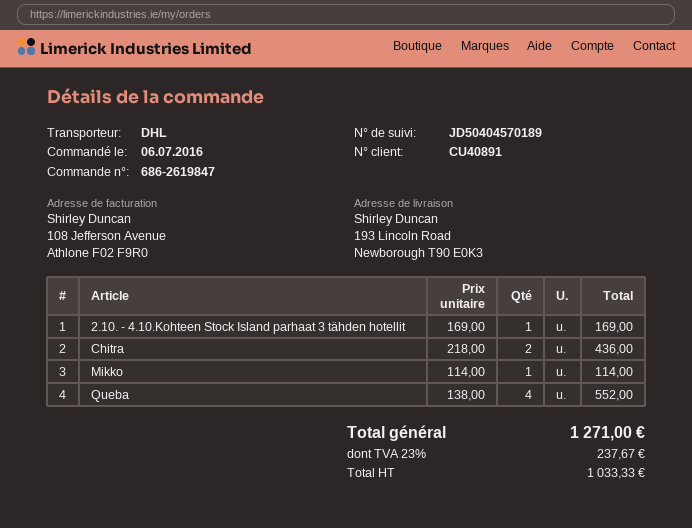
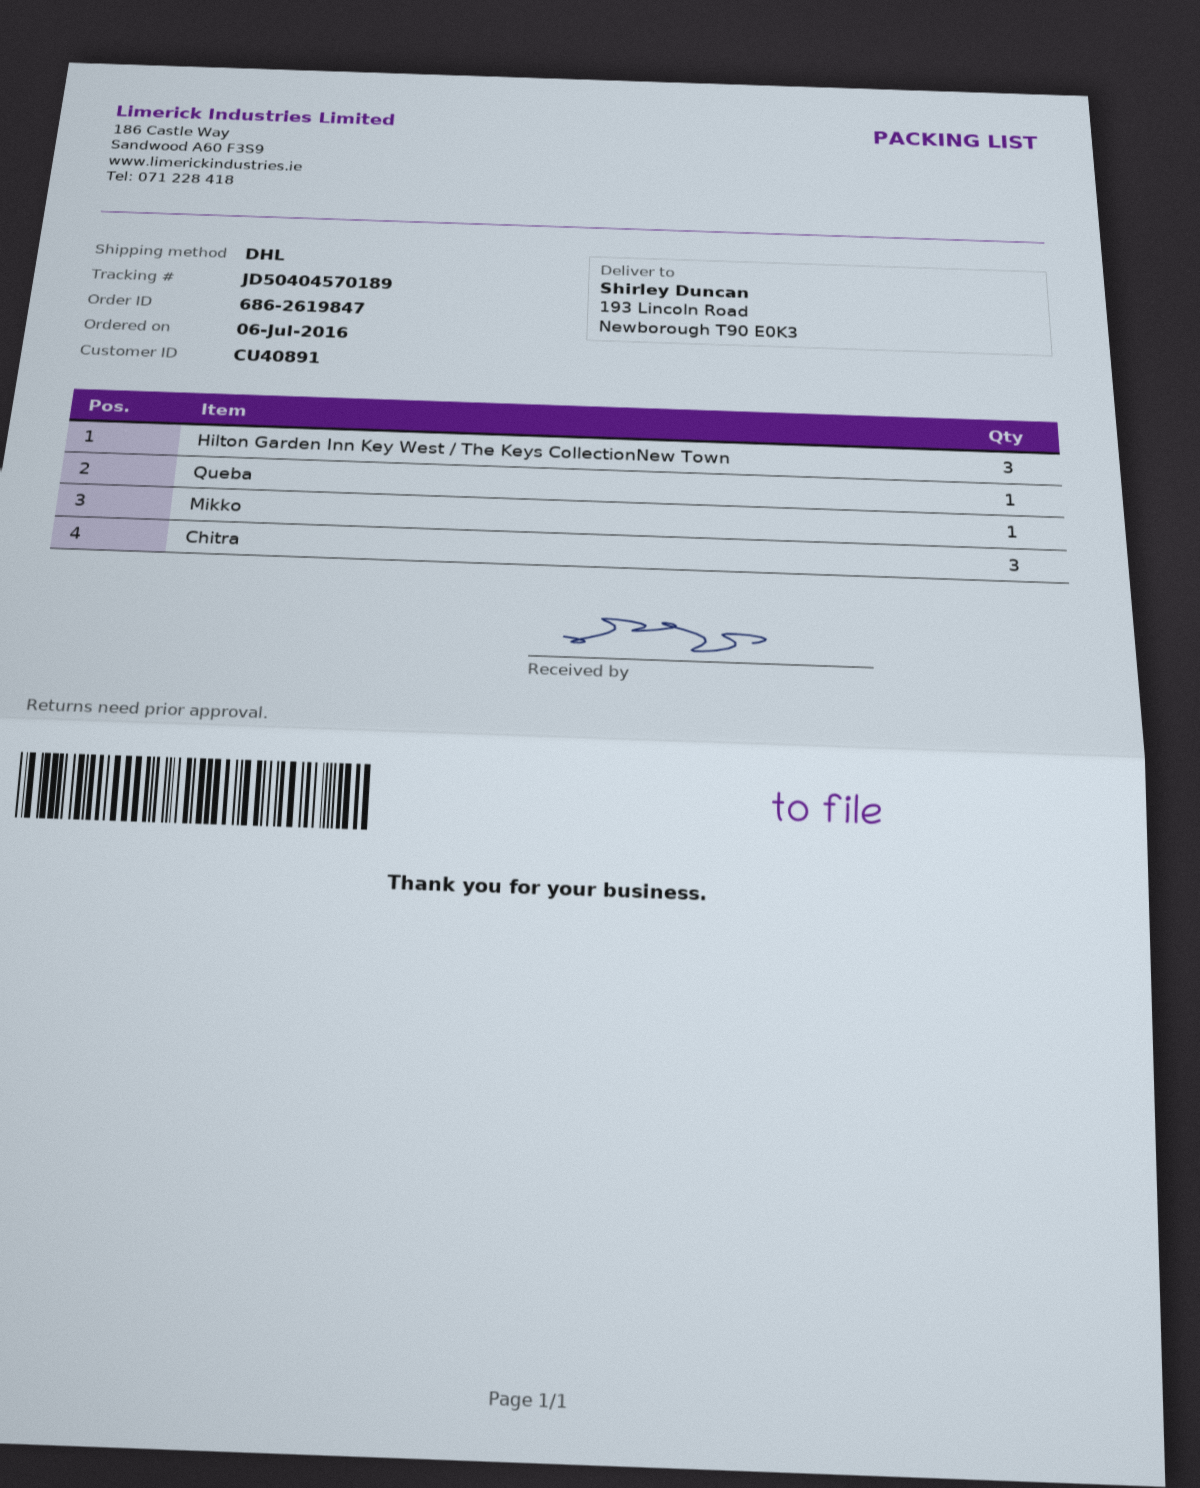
2.10. - 4.10.Kohteen Stock Island parhaat 3 tähden hotellit: 1 -> none
Chitra: 2 -> 3
Queba: 4 -> 1
Hilton Garden Inn Key West / The Keys CollectionNew Town: none -> 3

